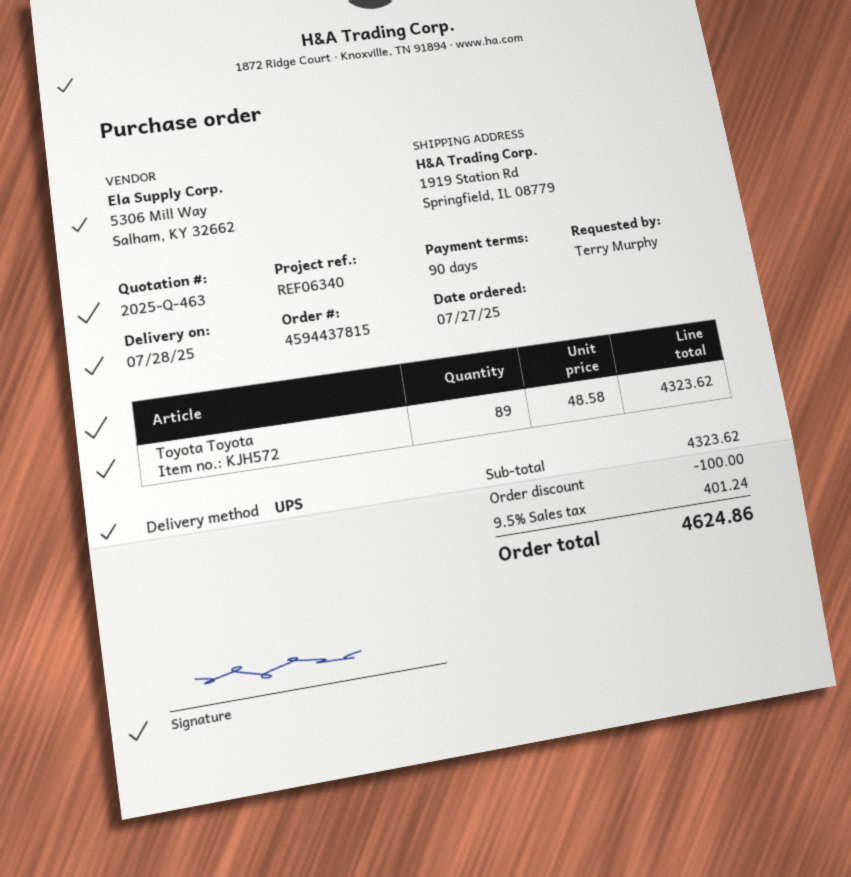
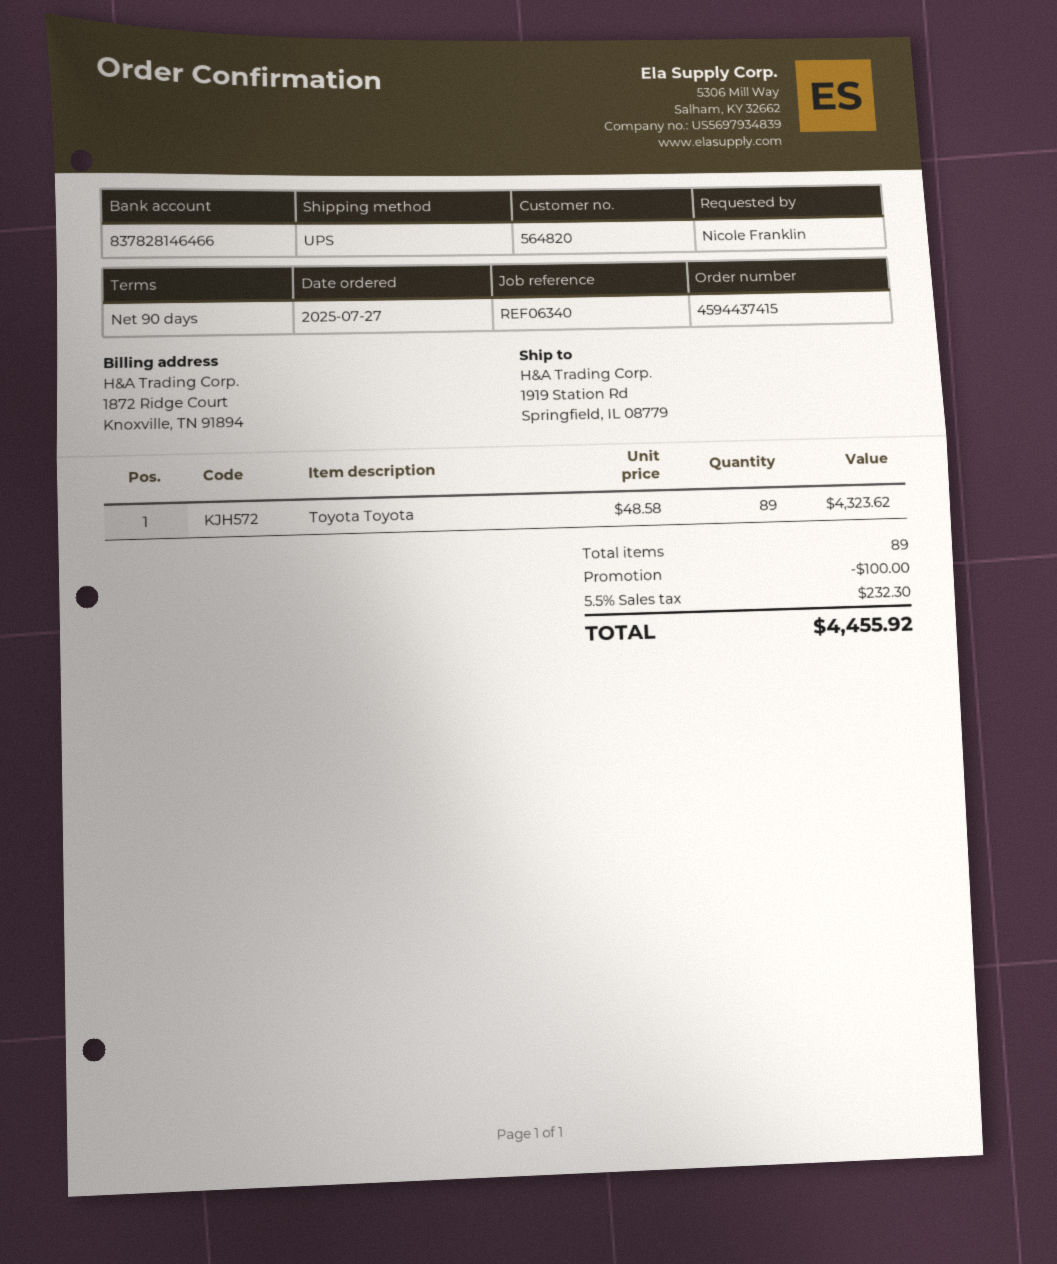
order number: 4594437815 -> 4594437415
ordered by: Terry Murphy -> Nicole Franklin
tax: 9.5% = 401.24 -> 5.5% = 232.30
total: 4624.86 -> 4455.92

